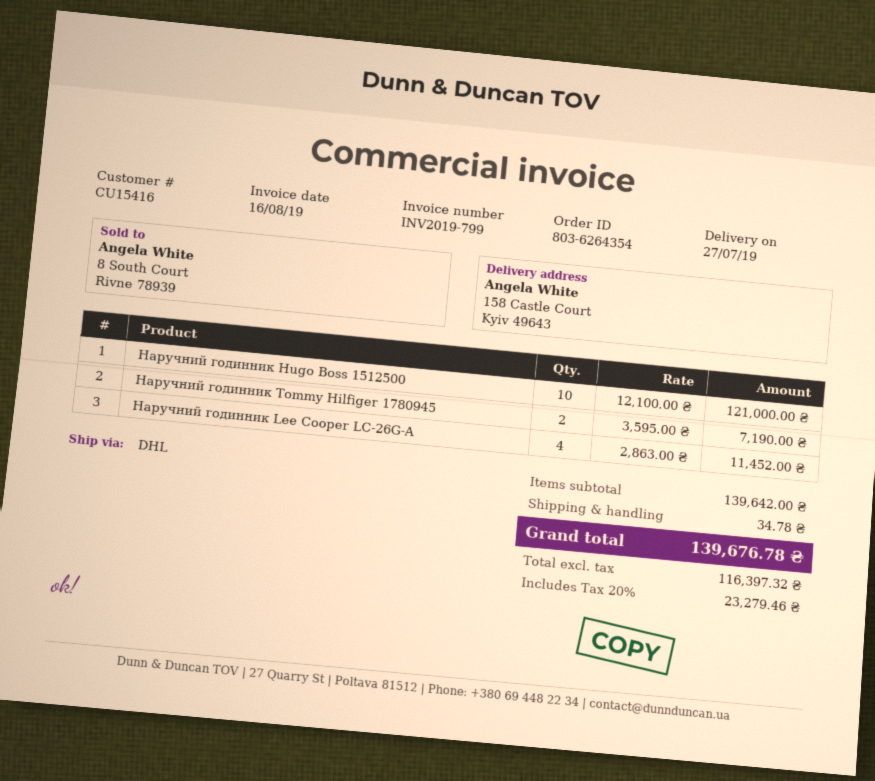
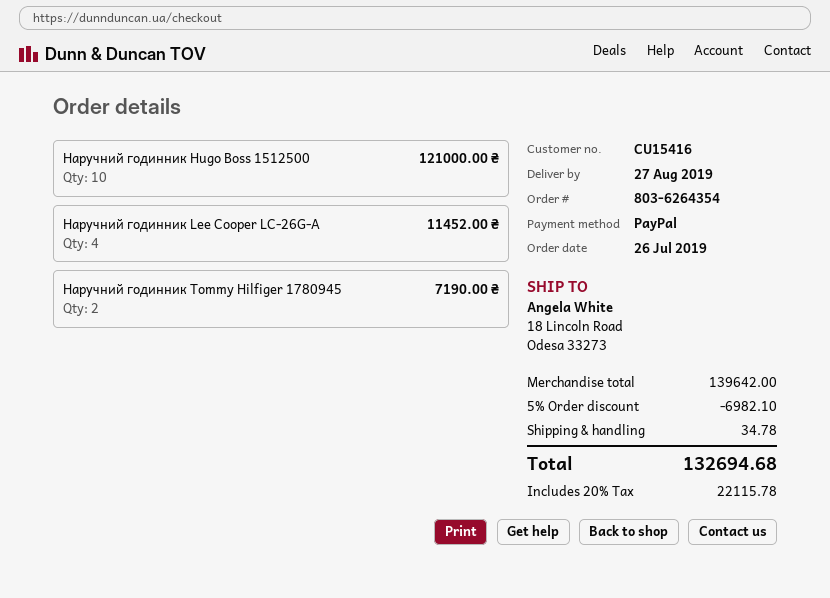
delivery date: 2019-07-27 -> 2019-08-27
ship to: 158 Castle Court, Kyiv 49643 -> 18 Lincoln Road, Odesa 33273
discount: none -> 5% = 6982.10
tax: 20% = 23279.46 -> 20% = 22115.78
total: 139676.78 -> 132694.68

